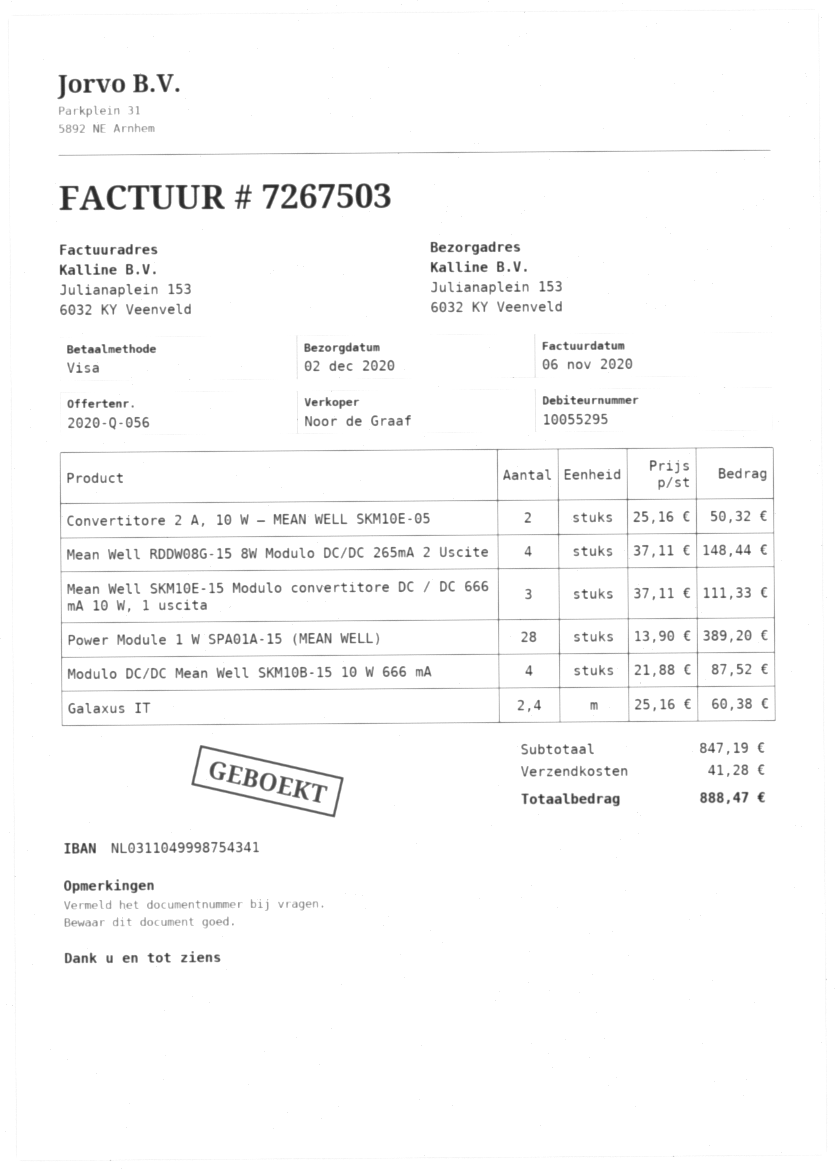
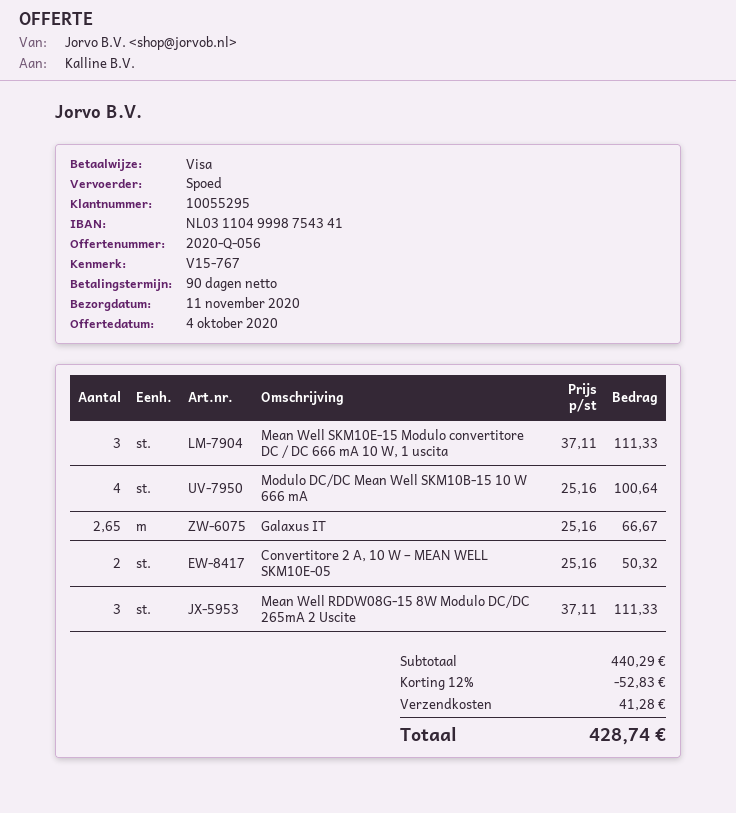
delivery date: 2020-12-02 -> 2020-11-11
Mean Well RDDW08G-15 8W Modulo DC/DC 265mA 2 Uscite: 4 x 37.11 = 148.44 -> 3 x 37.11 = 111.33
Power Module 1 W SPA01A‑15 (MEAN WELL): 28 x 13.90 = 389.20 -> none
Modulo DC/DC Mean Well SKM10B-15 10 W 666 mA: 4 x 21.88 = 87.52 -> 4 x 25.16 = 100.64
Galaxus IT: 2.4 x 25.16 = 60.38 -> 2.65 x 25.16 = 66.67
subtotal: 847.19 -> 440.29
discount: none -> 12% = 52.83
total: 888.47 -> 428.74

